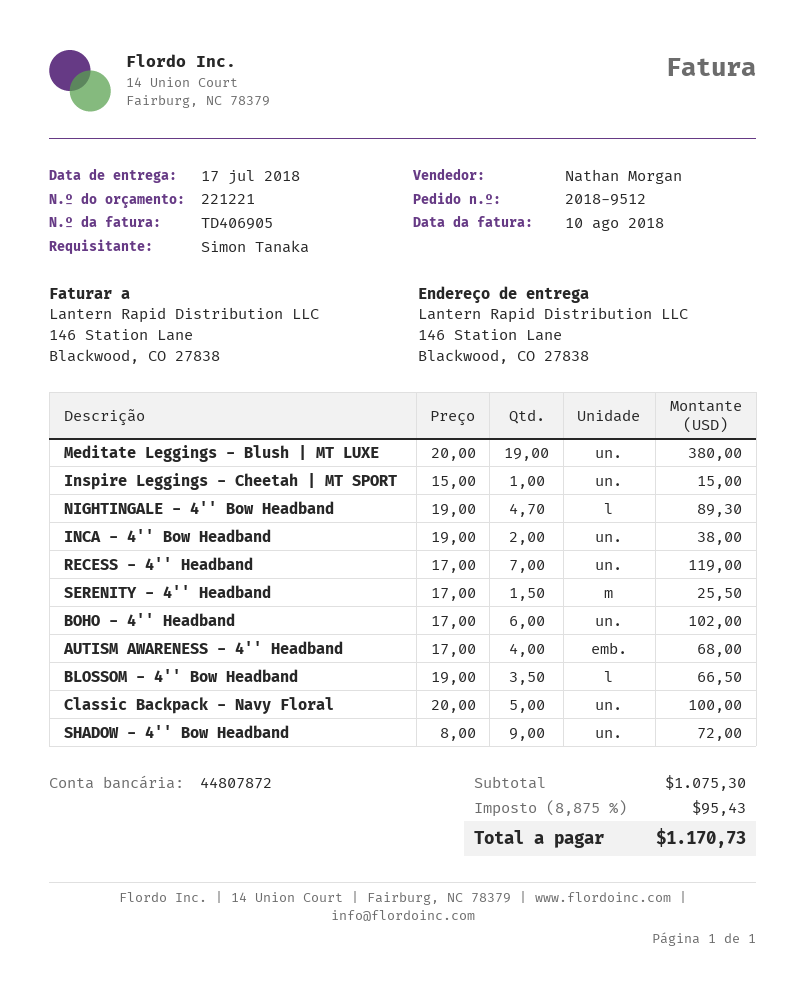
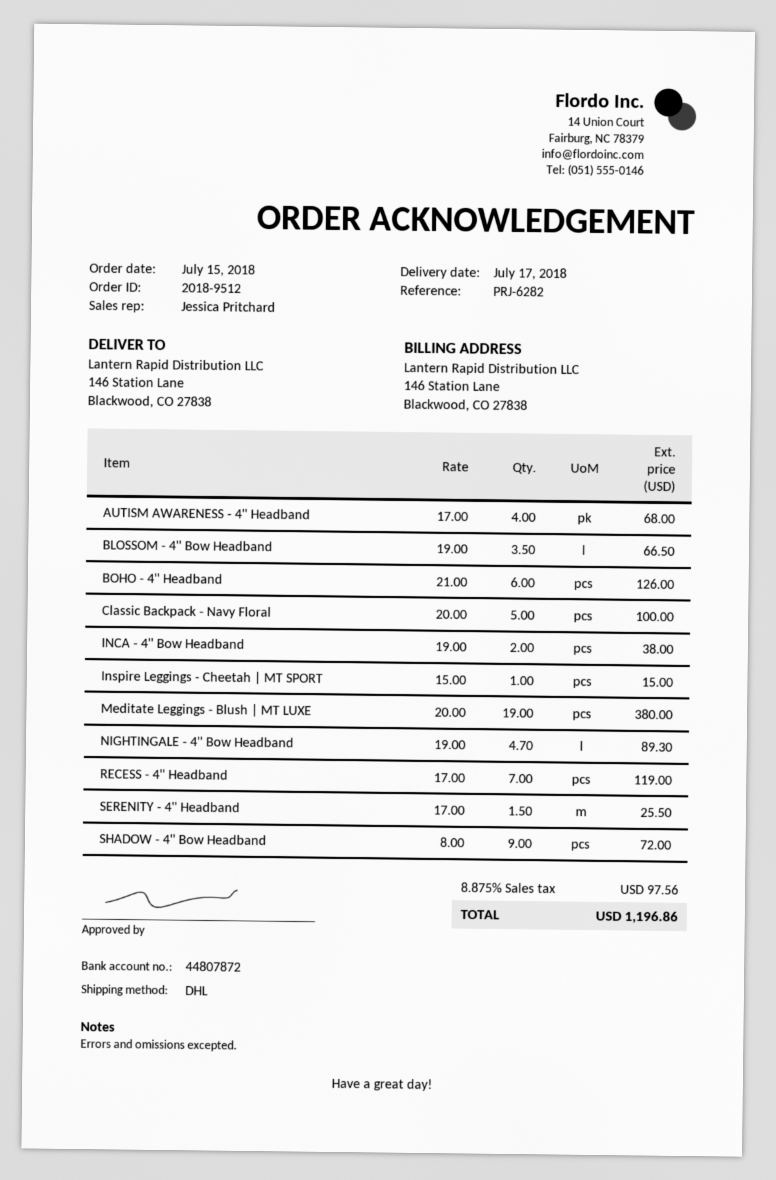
sales rep: Nathan Morgan -> Jessica Pritchard
BOHO - 4'' Headband: 6 x 17.00 = 102.00 -> 6 x 21.00 = 126.00
tax: 8.875% = 95.43 -> 8.875% = 97.56
total: 1170.73 -> 1196.86

